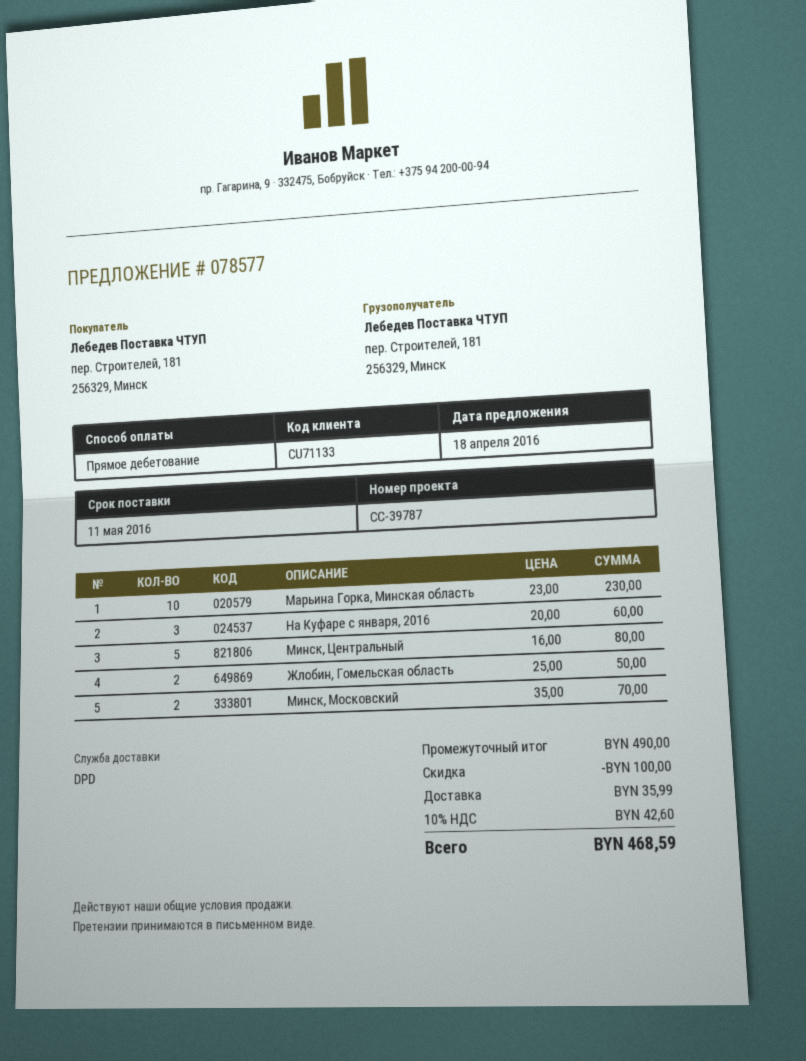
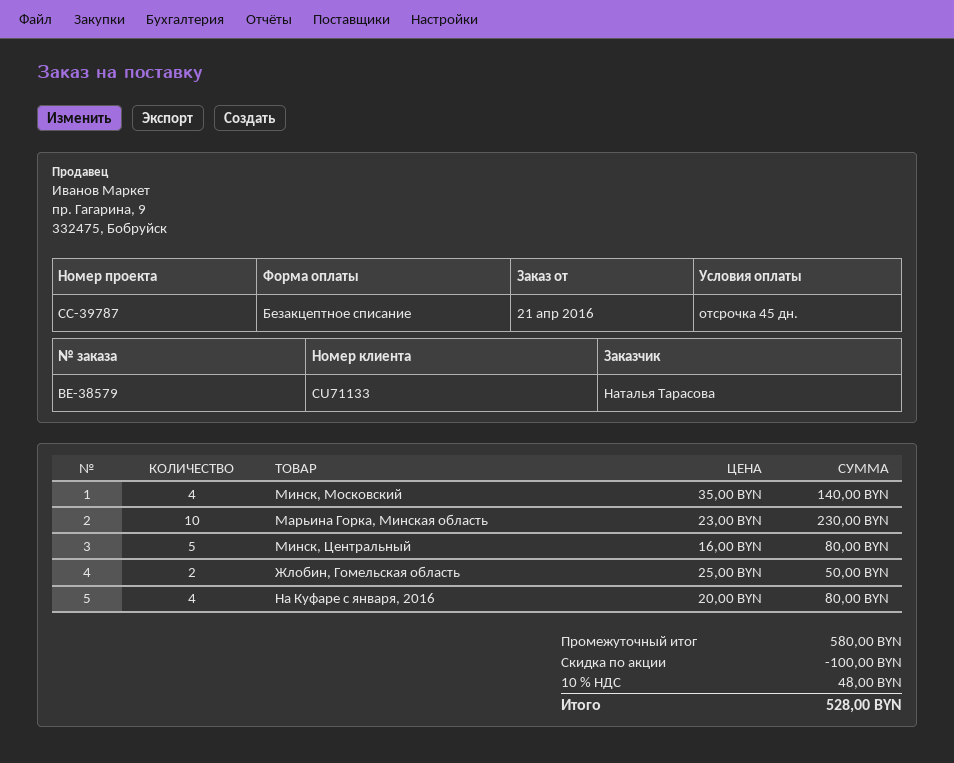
На Куфаре с января, 2016: 3 x 20.00 = 60.00 -> 4 x 20.00 = 80.00
Минск, Московский: 2 x 35.00 = 70.00 -> 4 x 35.00 = 140.00
subtotal: 490.00 -> 580.00
shipping: 35.99 -> none
tax: 10% = 42.60 -> 10% = 48.00
total: 468.59 -> 528.00

